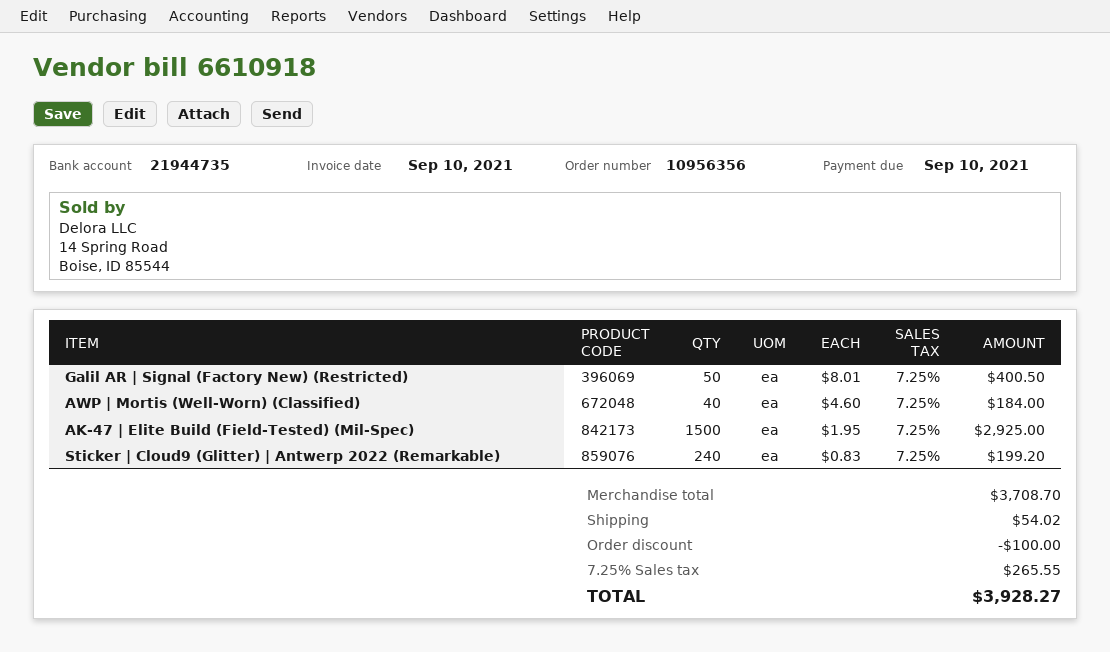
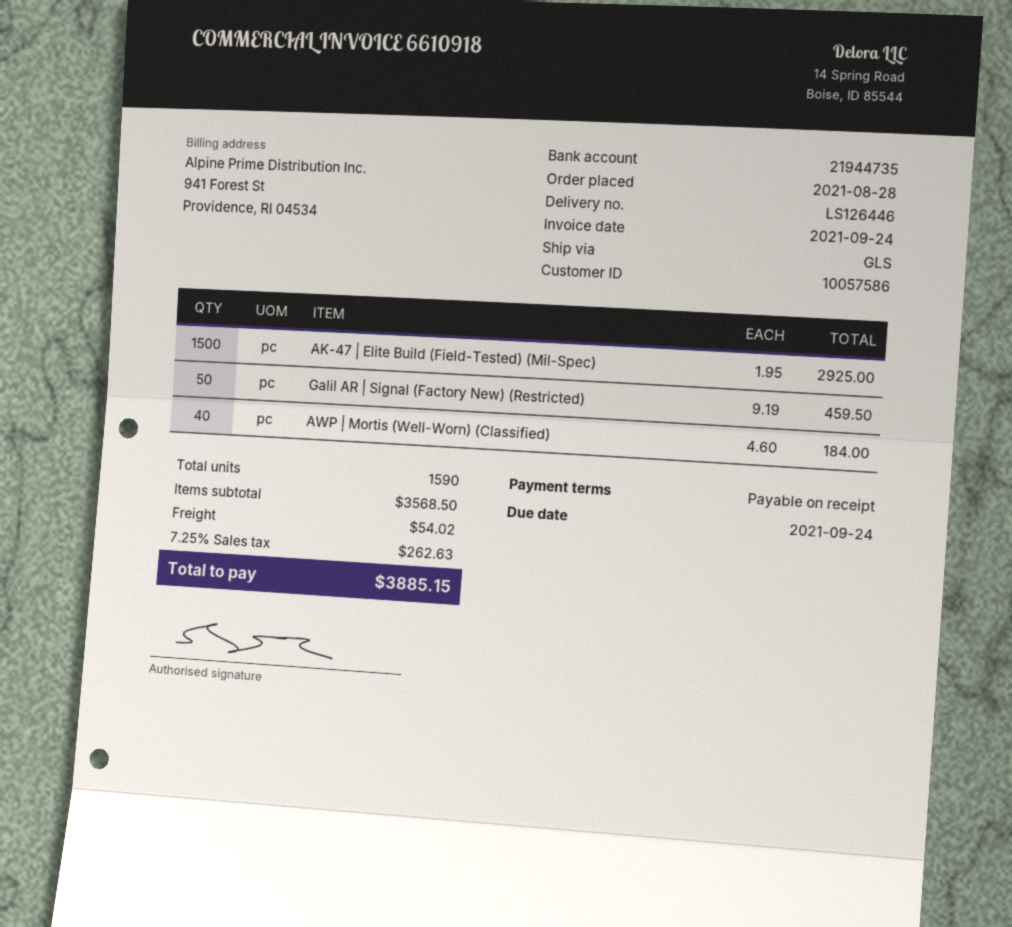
invoice date: 2021-09-10 -> 2021-09-24
due date: 2021-09-10 -> 2021-09-24
Galil AR | Signal (Factory New) (Restricted): 50 x 8.01 = 400.50 -> 50 x 9.19 = 459.50
Sticker | Cloud9 (Glitter) | Antwerp 2022 (Remarkable): 240 x 0.83 = 199.20 -> none
subtotal: 3708.70 -> 3568.50
discount: 100.00 -> none
tax: 7.25% = 265.55 -> 7.25% = 262.63
total: 3928.27 -> 3885.15

